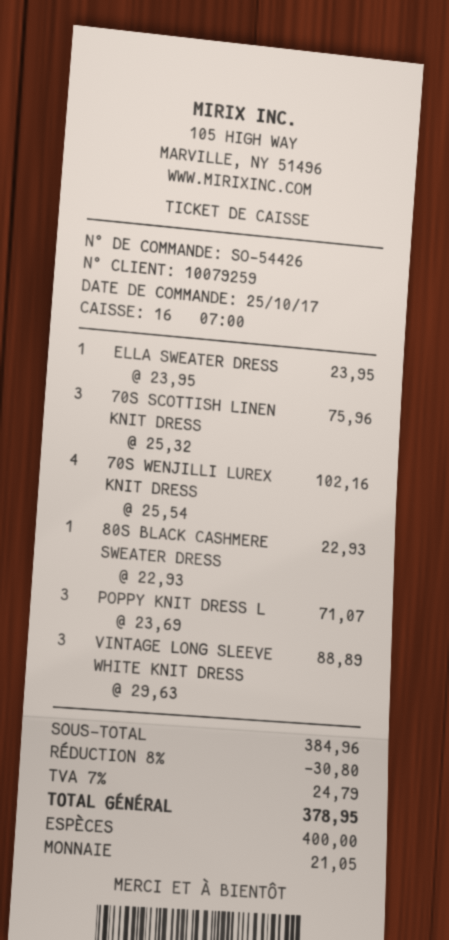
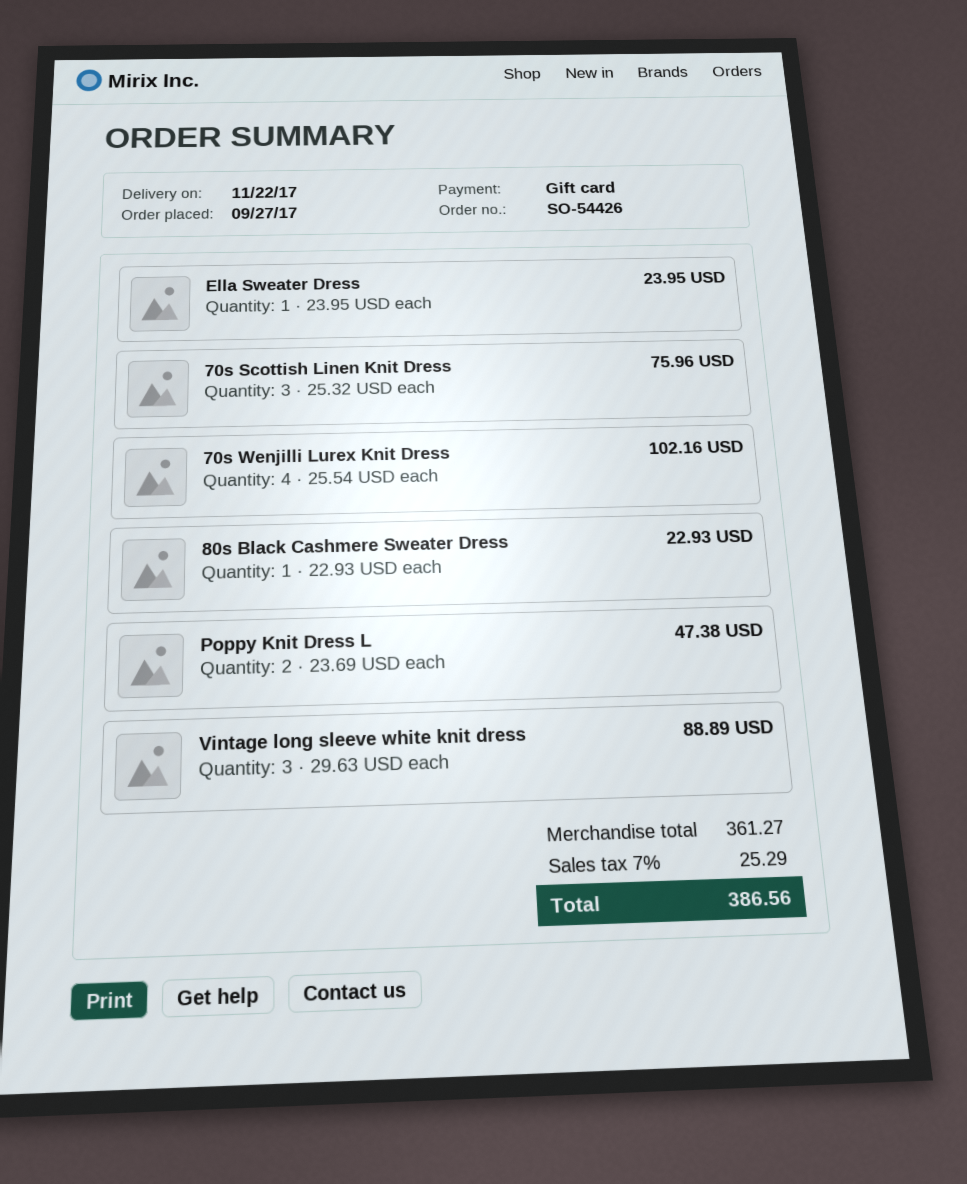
order date: 2017-10-25 -> 2017-09-27
payment method: cash -> gift card
POPPY KNIT DRESS L: 3 x 23.69 = 71.07 -> 2 x 23.69 = 47.38
subtotal: 384.96 -> 361.27
discount: 8% = 30.80 -> none
tax: 7% = 24.79 -> 7% = 25.29
total: 378.95 -> 386.56

